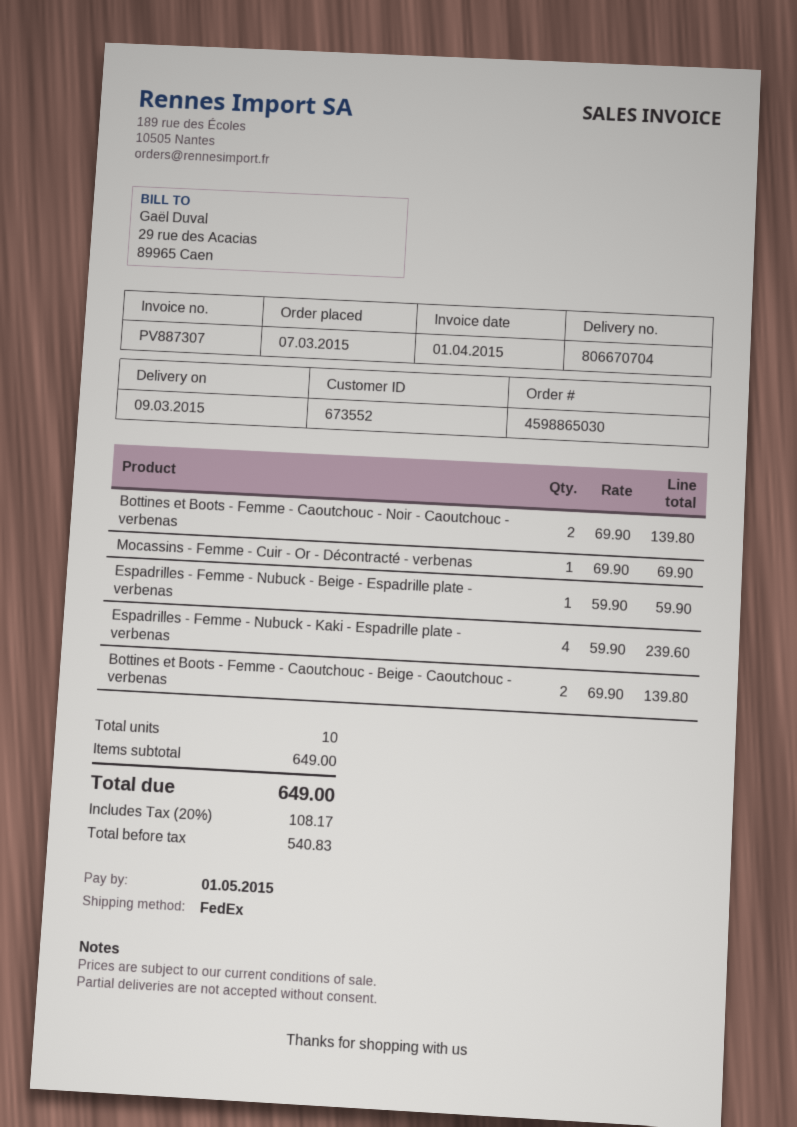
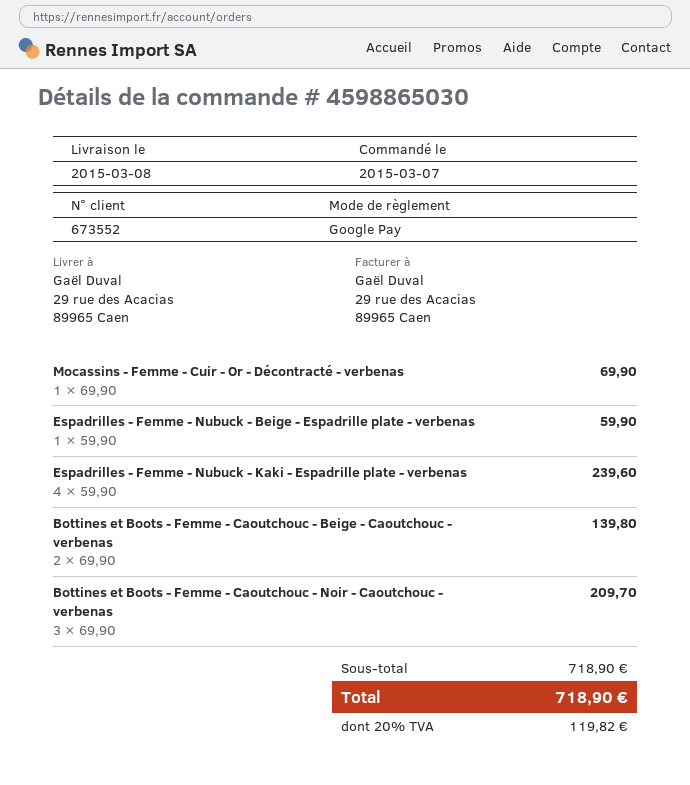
delivery date: 2015-03-09 -> 2015-03-08
Bottines et Boots - Femme - Caoutchouc - Noir - Caoutchouc - verbenas: 2 x 69.90 = 139.80 -> 3 x 69.90 = 209.70
subtotal: 649.00 -> 718.90
tax: 20% = 108.17 -> 20% = 119.82
total: 649.00 -> 718.90

